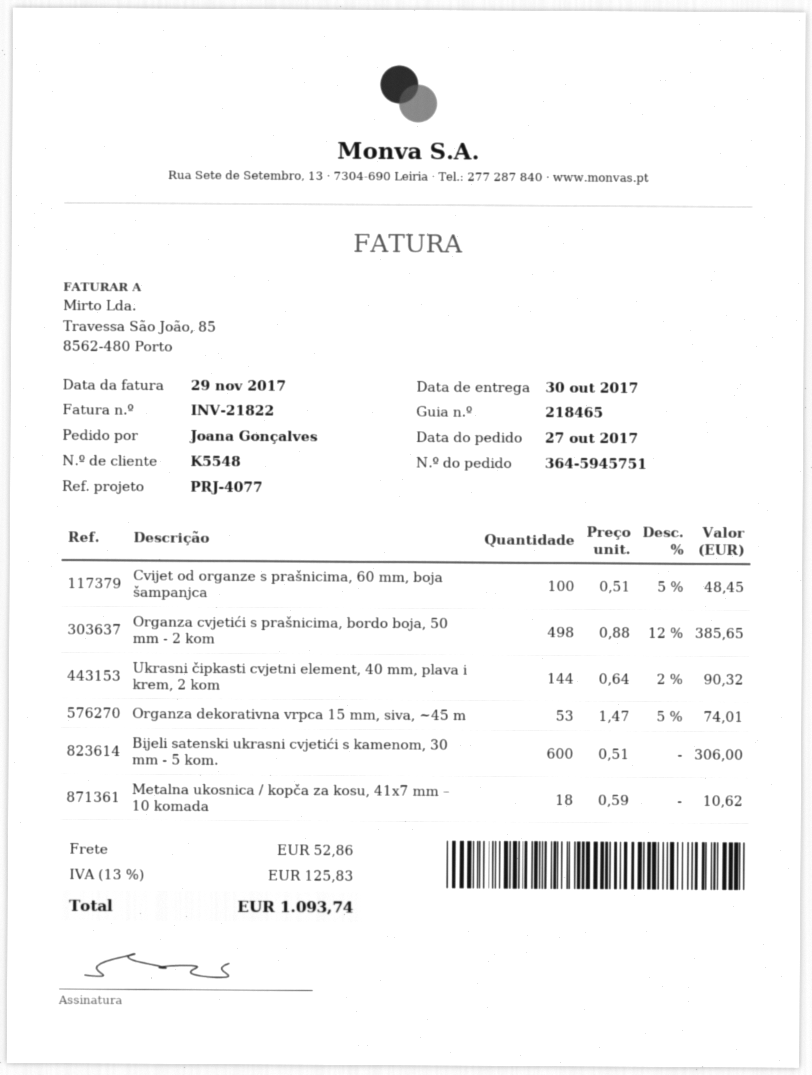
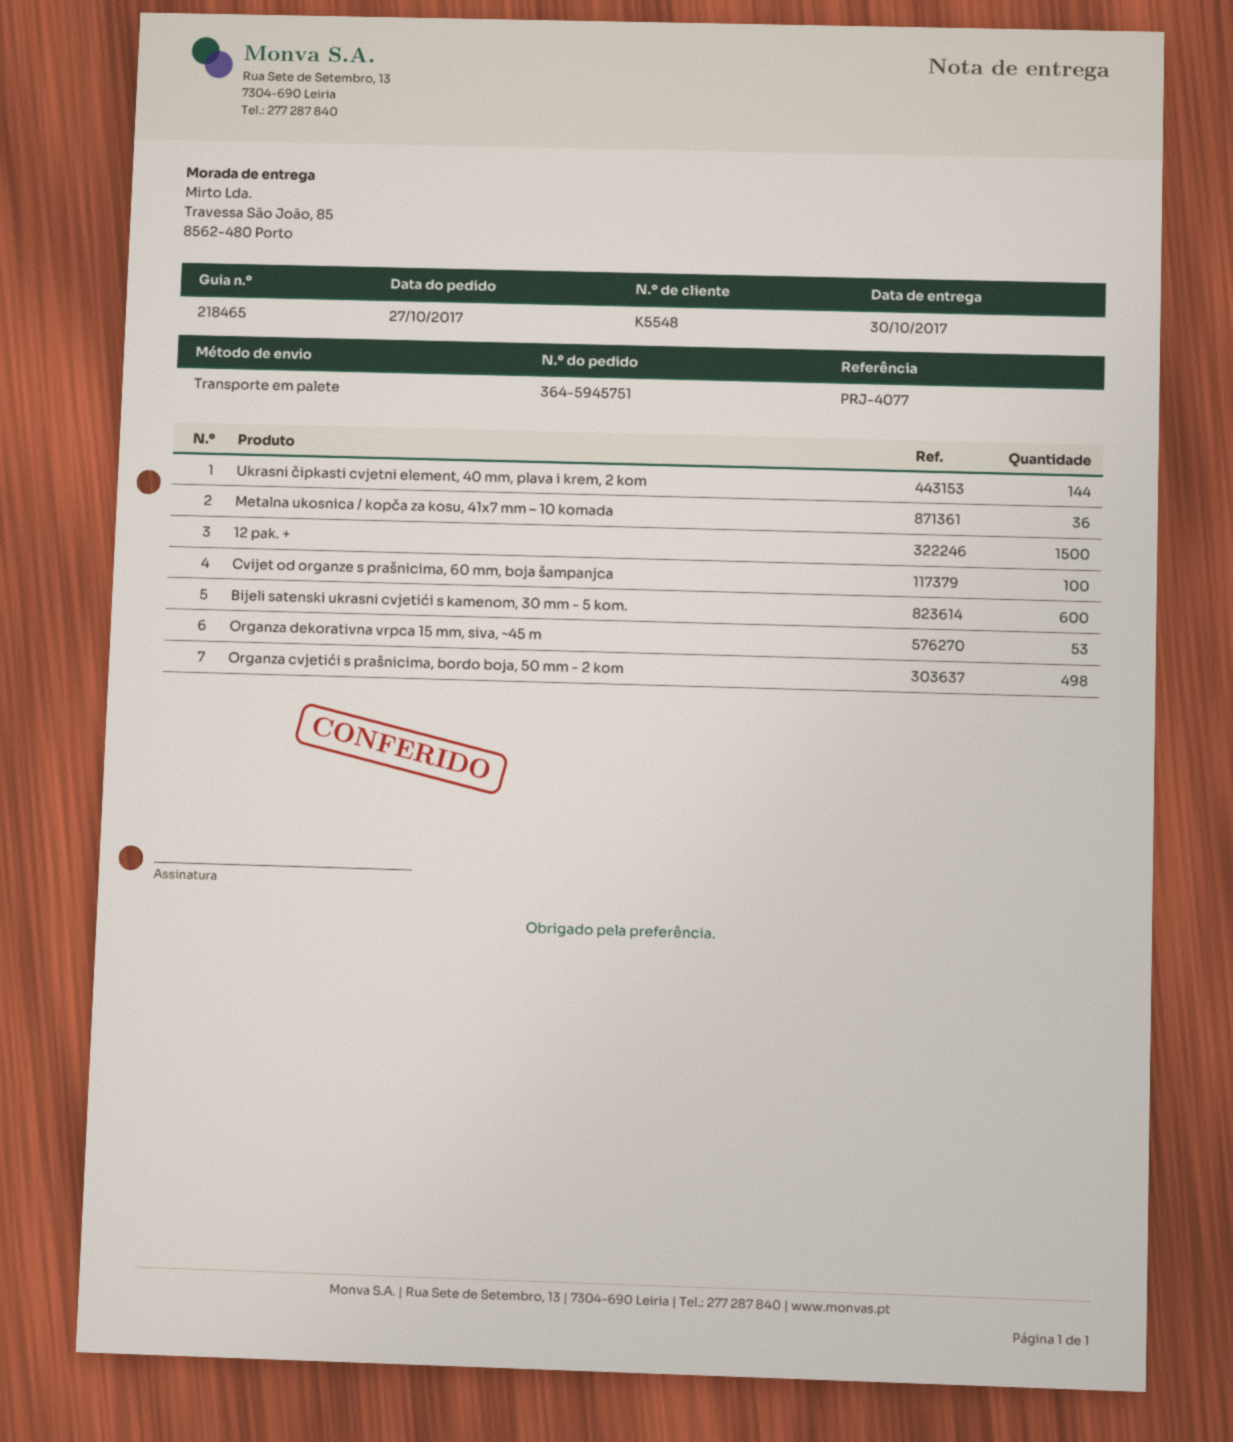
Metalna ukosnica / kopča za kosu, 41x7 mm – 10 komada: 18 -> 36
12 pak. +: none -> 1500

